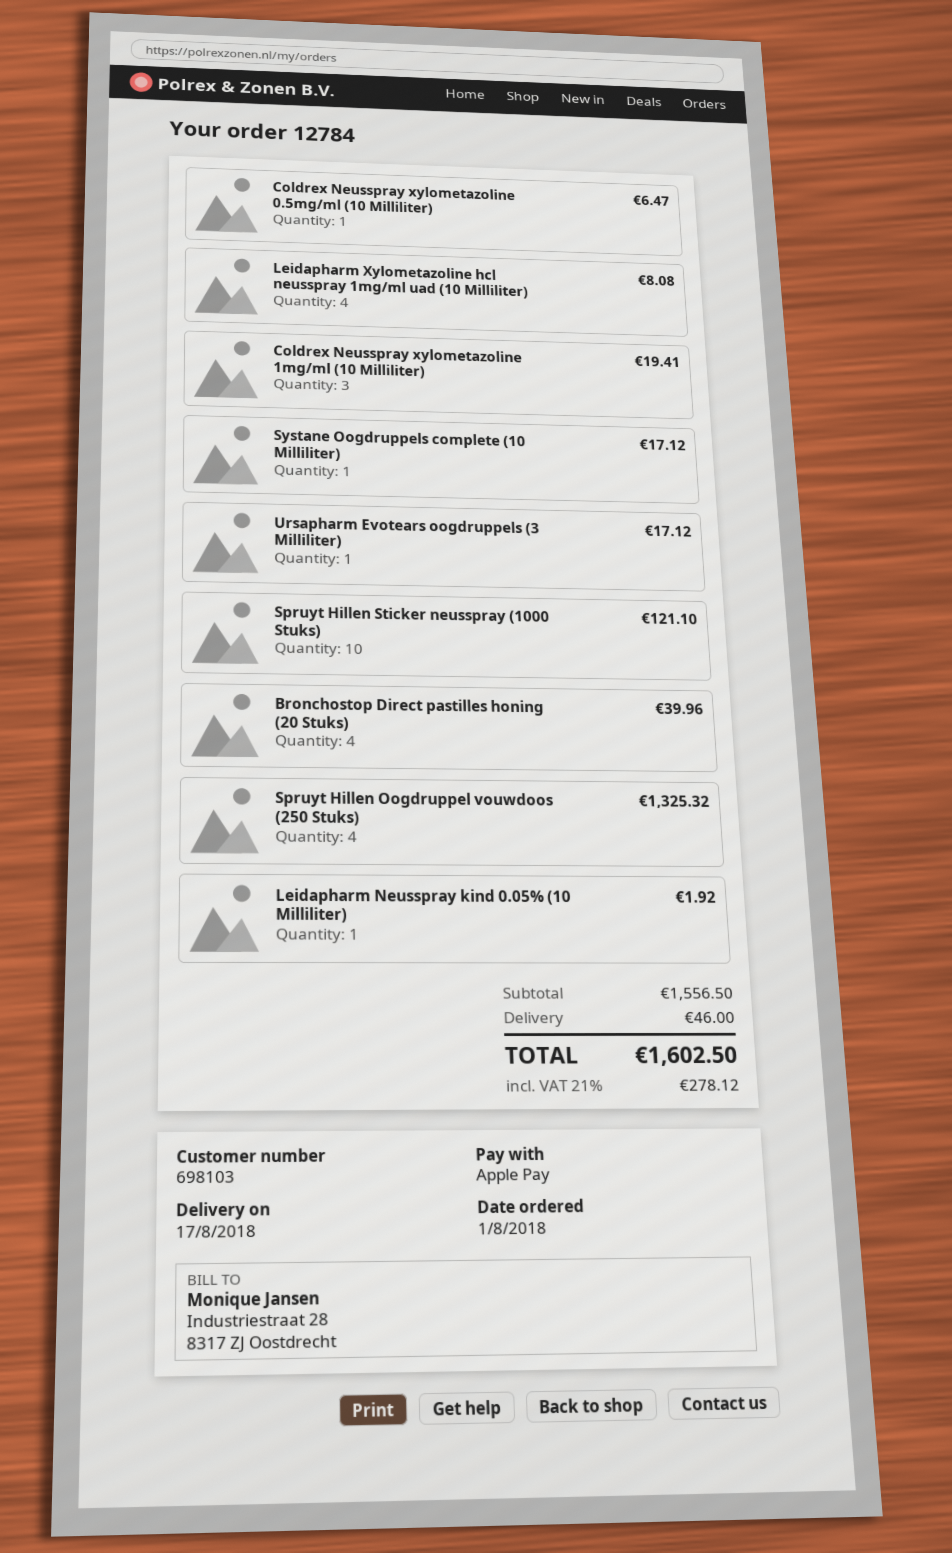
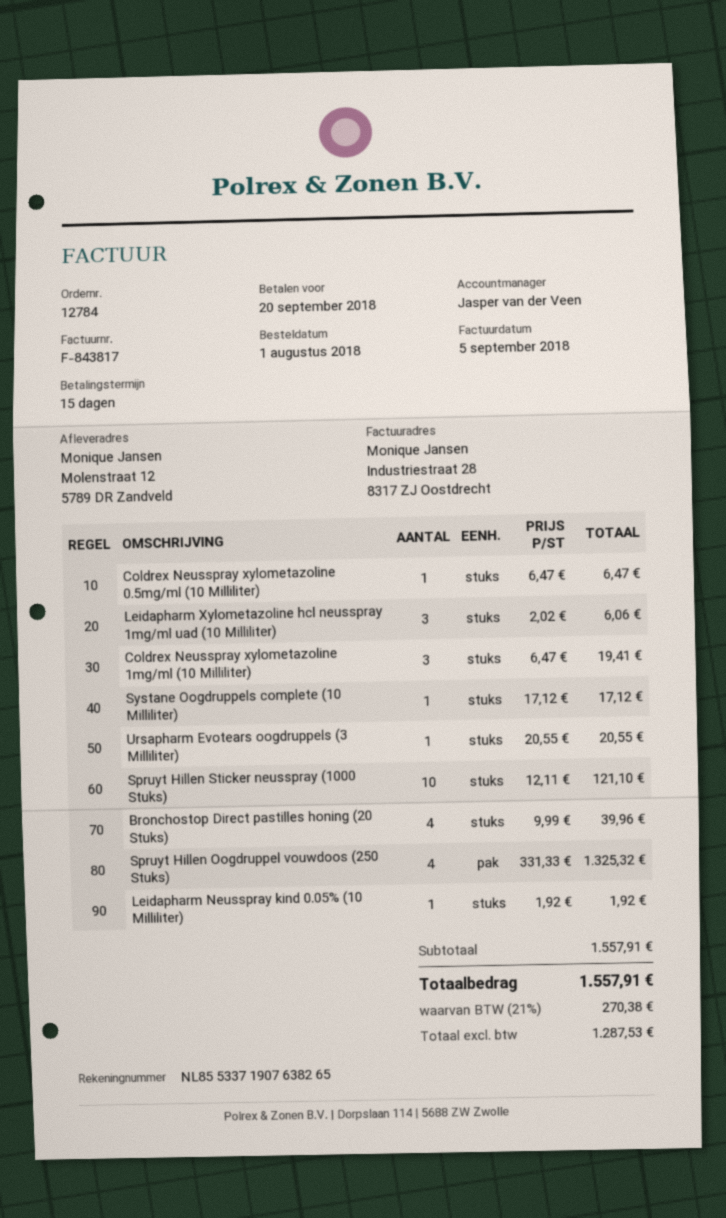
Leidapharm Xylometazoline hcl neusspray 1mg/ml uad (10 Milliliter): 4 for 8.08 -> 3 for 6.06
Ursapharm Evotears oogdruppels (3 Milliliter): 1 for 17.12 -> 1 for 20.55
subtotal: 1556.50 -> 1557.91
shipping: 46.00 -> none
tax: 21% = 278.12 -> 21% = 270.38
total: 1602.50 -> 1557.91

